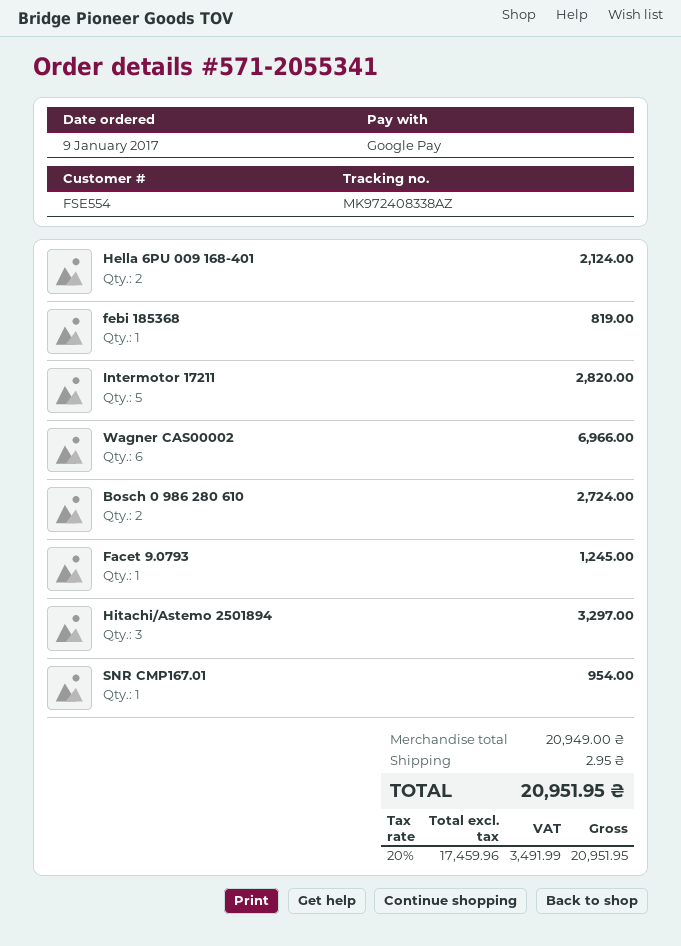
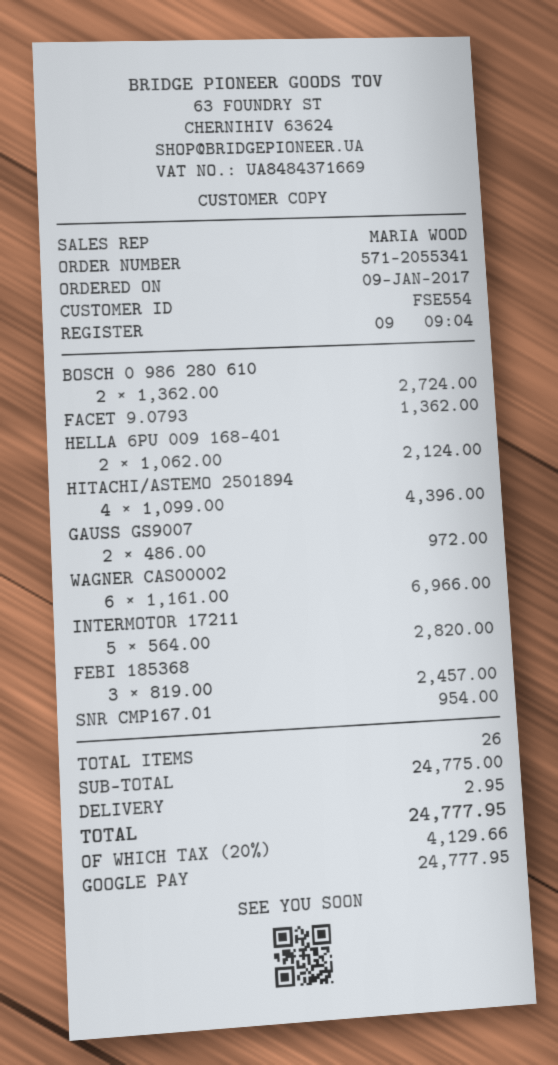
febi 185368: 1 for 819.00 -> 3 for 2457.00
Facet 9.0793: 1 for 1245.00 -> 1 for 1362.00
Hitachi/Astemo 2501894: 3 for 3297.00 -> 4 for 4396.00
GAUSS GS9007: none -> 2 for 972.00
subtotal: 20949.00 -> 24775.00
tax: 20% = 3491.99 -> 20% = 4129.66
total: 20951.95 -> 24777.95

